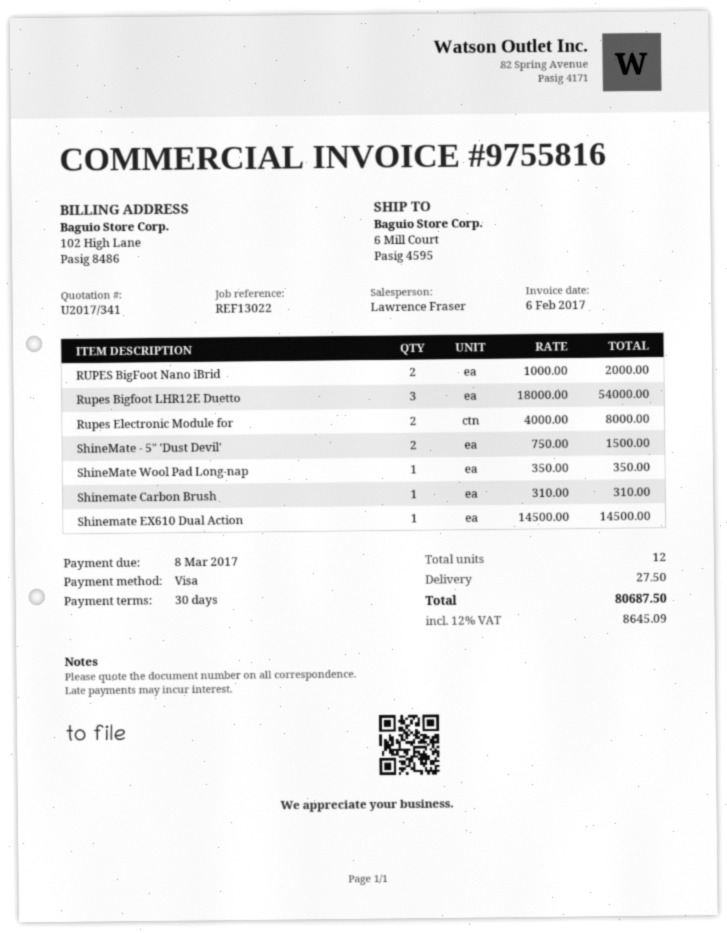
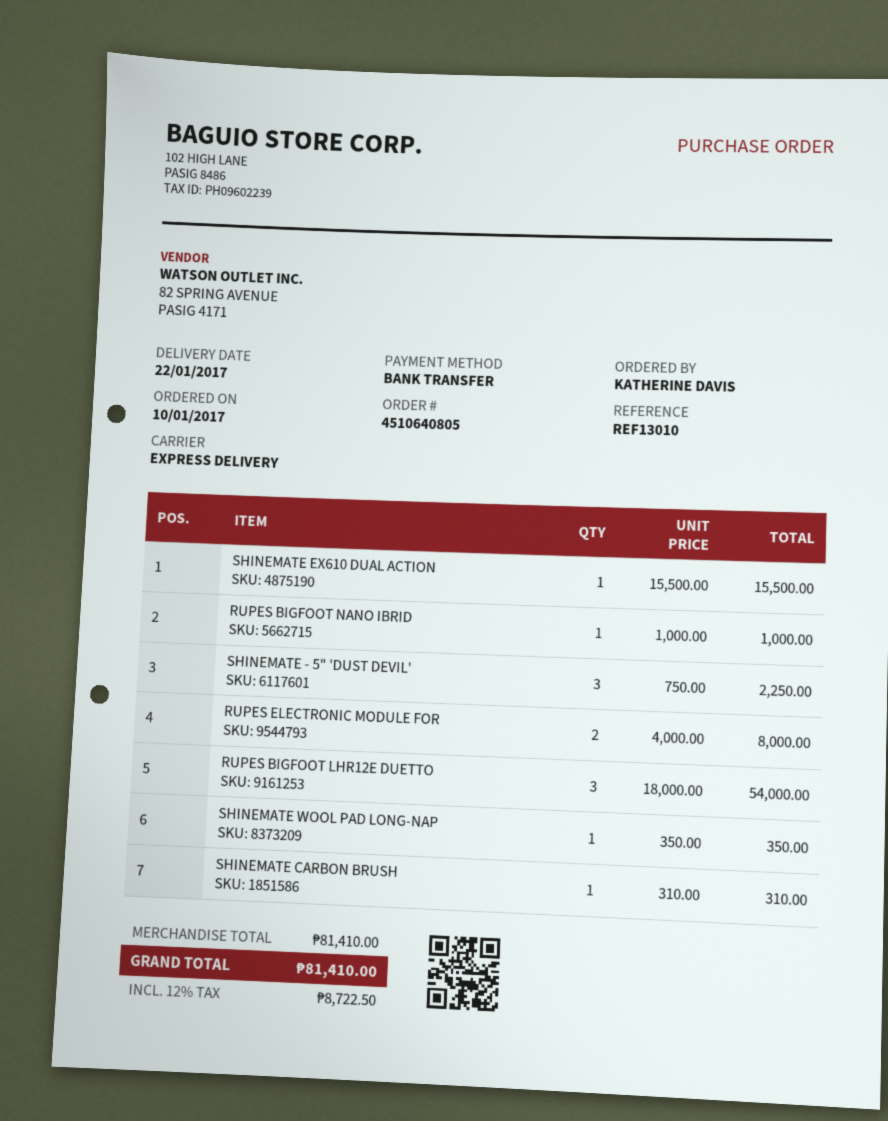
reference: REF13022 -> REF13010
payment method: Visa -> bank transfer
RUPES BigFoot Nano iBrid: 2 x 1000.00 = 2000.00 -> 1 x 1000.00 = 1000.00
ShineMate - 5" 'Dust Devil': 2 x 750.00 = 1500.00 -> 3 x 750.00 = 2250.00
Shinemate EX610 Dual Action: 1 x 14500.00 = 14500.00 -> 1 x 15500.00 = 15500.00
shipping: 27.50 -> none
tax: 12% = 8645.09 -> 12% = 8722.50
total: 80687.50 -> 81410.00

